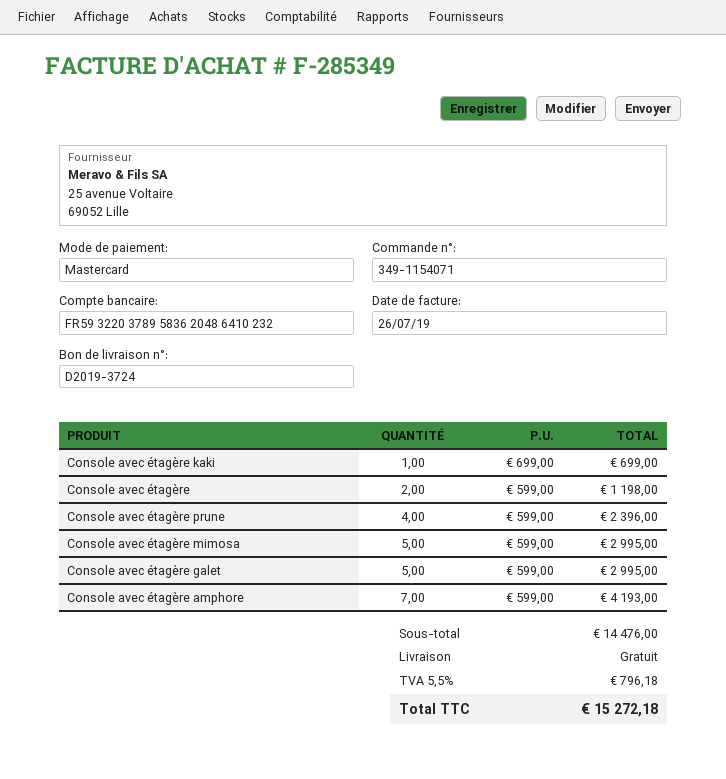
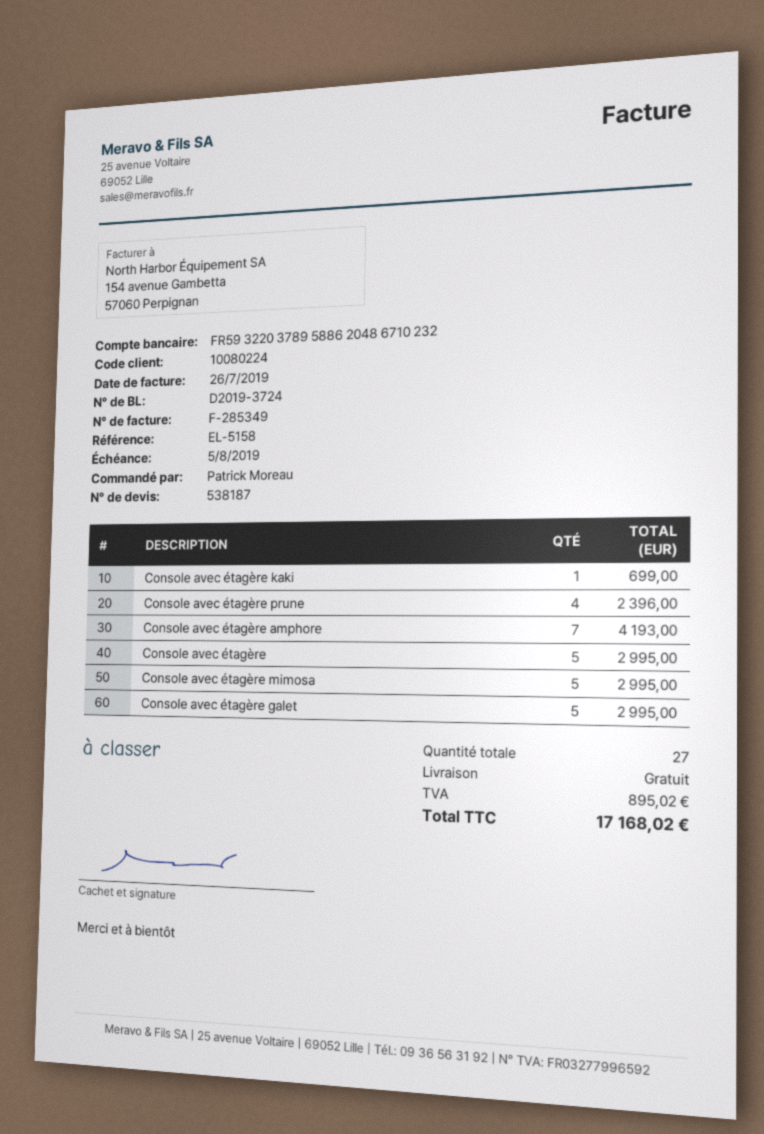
bank account: FR5932203789583620486410232 -> FR5932203789588620486710232
Console avec étagère: 2 for 1198.00 -> 5 for 2995.00
tax: 796.18 -> 895.02
total: 15272.18 -> 17168.02

